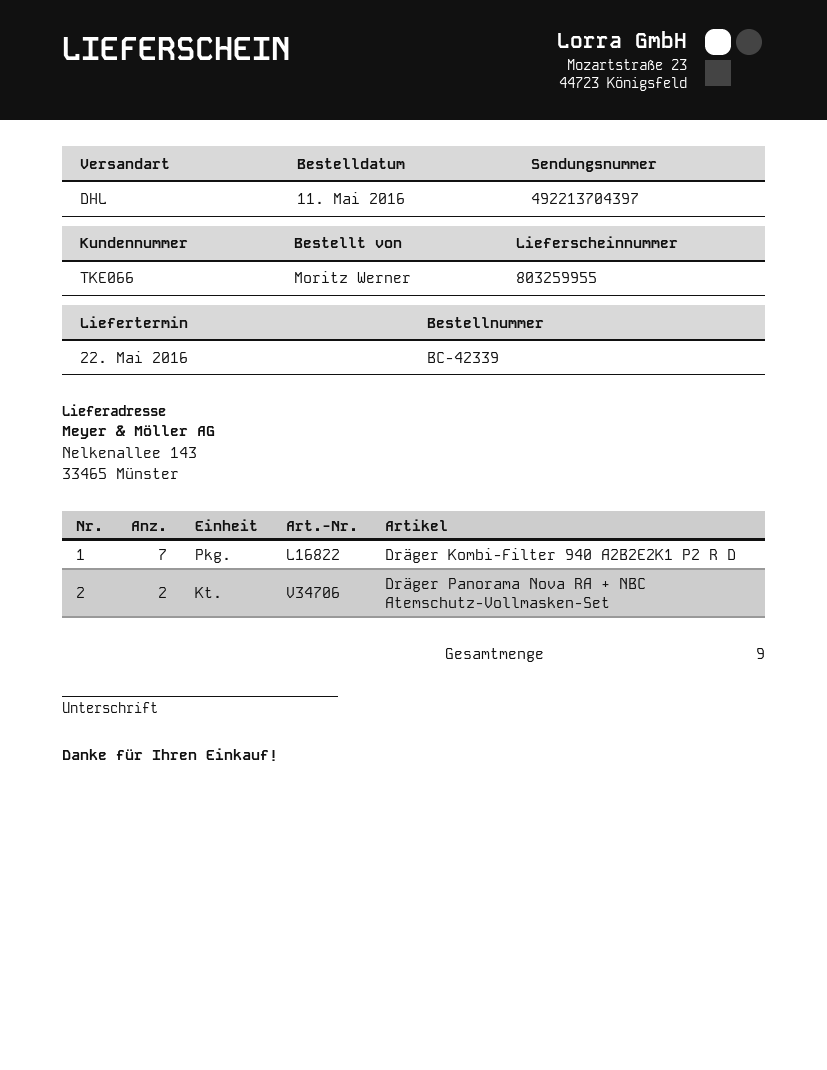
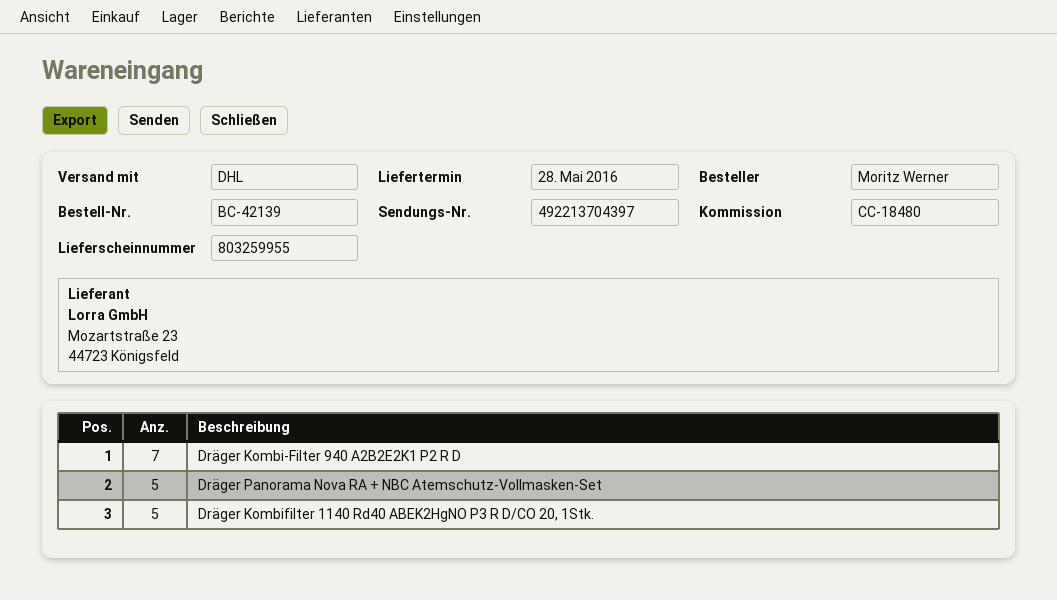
order number: BC-42339 -> BC-42139
delivery date: 2016-05-22 -> 2016-05-28
Dräger Panorama Nova RA + NBC Atemschutz-Vollmasken-Set: 2 -> 5
Dräger Kombifilter 1140 Rd40 ABEK2HgNO P3 R D/CO 20, 1Stk.: none -> 5

